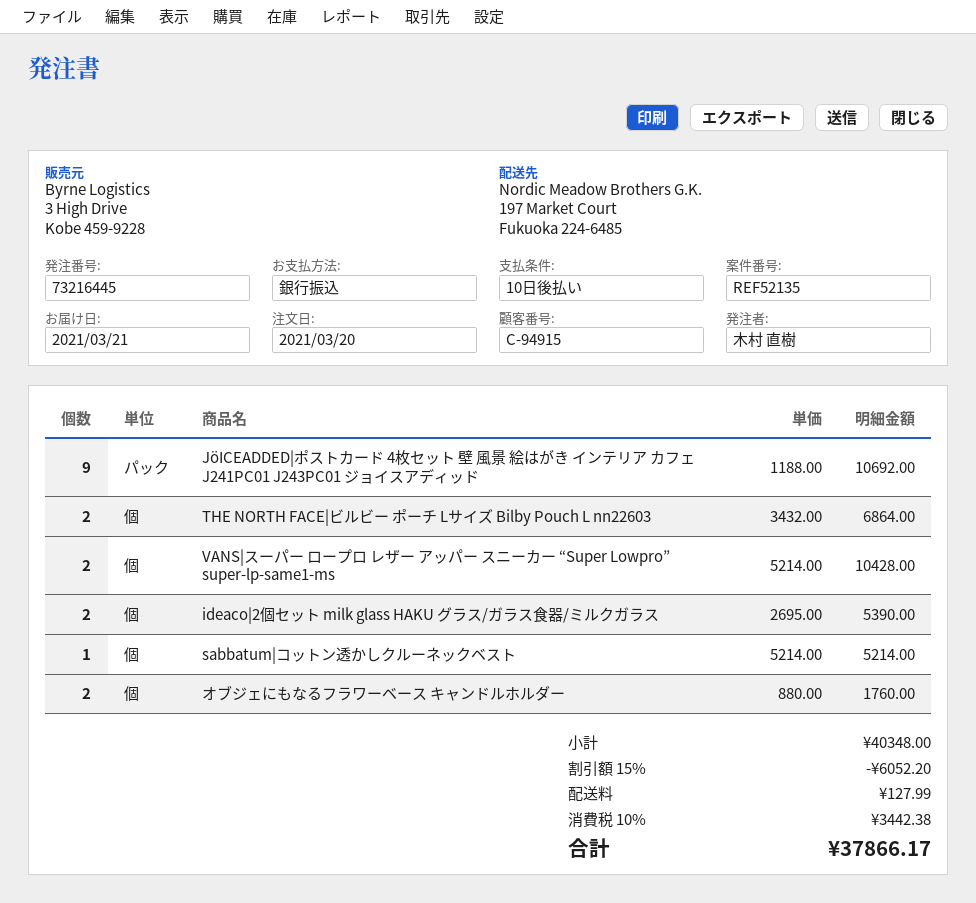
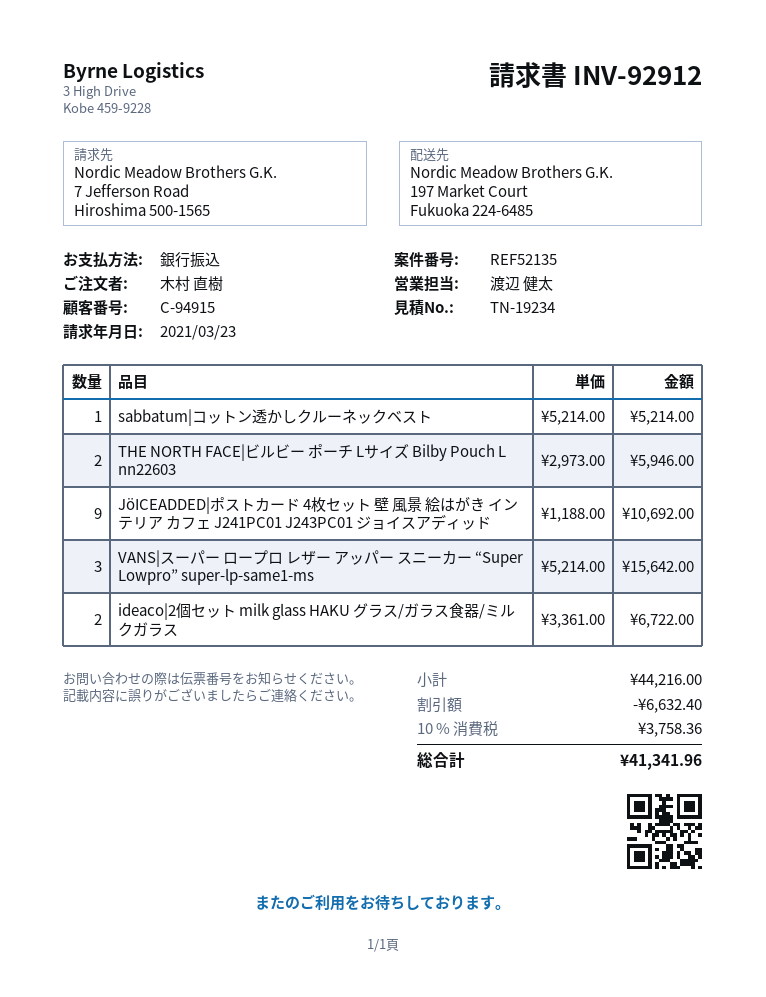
THE NORTH FACE|ビルビー ポーチ Lサイズ Bilby Pouch L nn22603: 2 x 3432.00 = 6864.00 -> 2 x 2973.00 = 5946.00
VANS|スーパー ロープロ レザー アッパー スニーカー “Super Lowpro” super-lp-same1-ms: 2 x 5214.00 = 10428.00 -> 3 x 5214.00 = 15642.00
ideaco|2個セット milk glass HAKU グラス/ガラス食器/ミルクガラス: 2 x 2695.00 = 5390.00 -> 2 x 3361.00 = 6722.00
オブジェにもなるフラワーベース キャンドルホルダー: 2 x 880.00 = 1760.00 -> none
subtotal: 40348.00 -> 44216.00
discount: 6052.20 -> 6632.40
shipping: 127.99 -> none
tax: 10% = 3442.38 -> 10% = 3758.36
total: 37866.17 -> 41341.96

